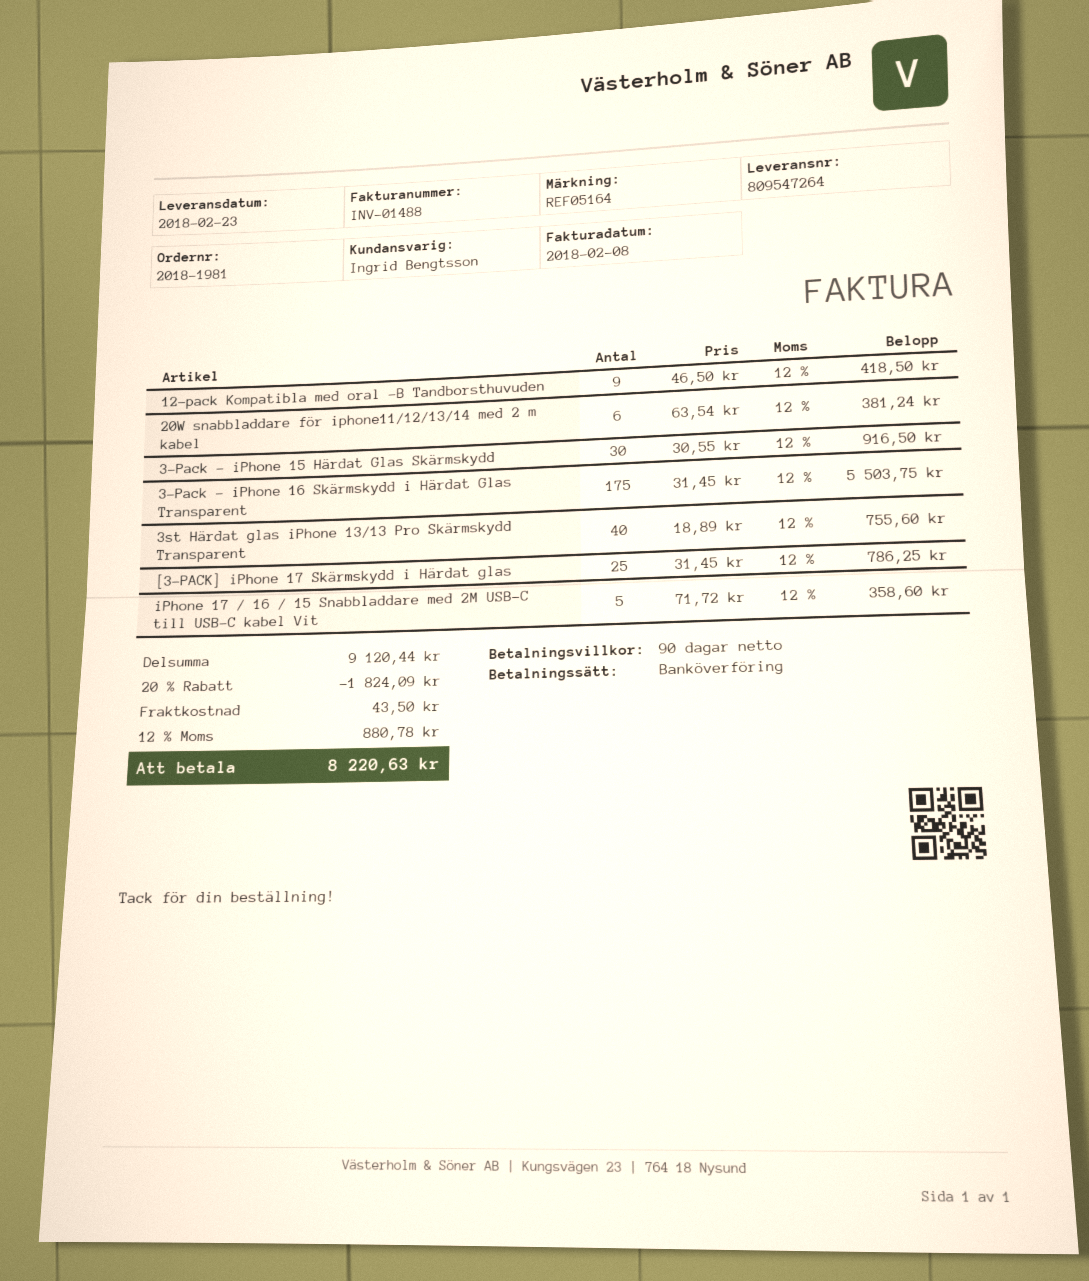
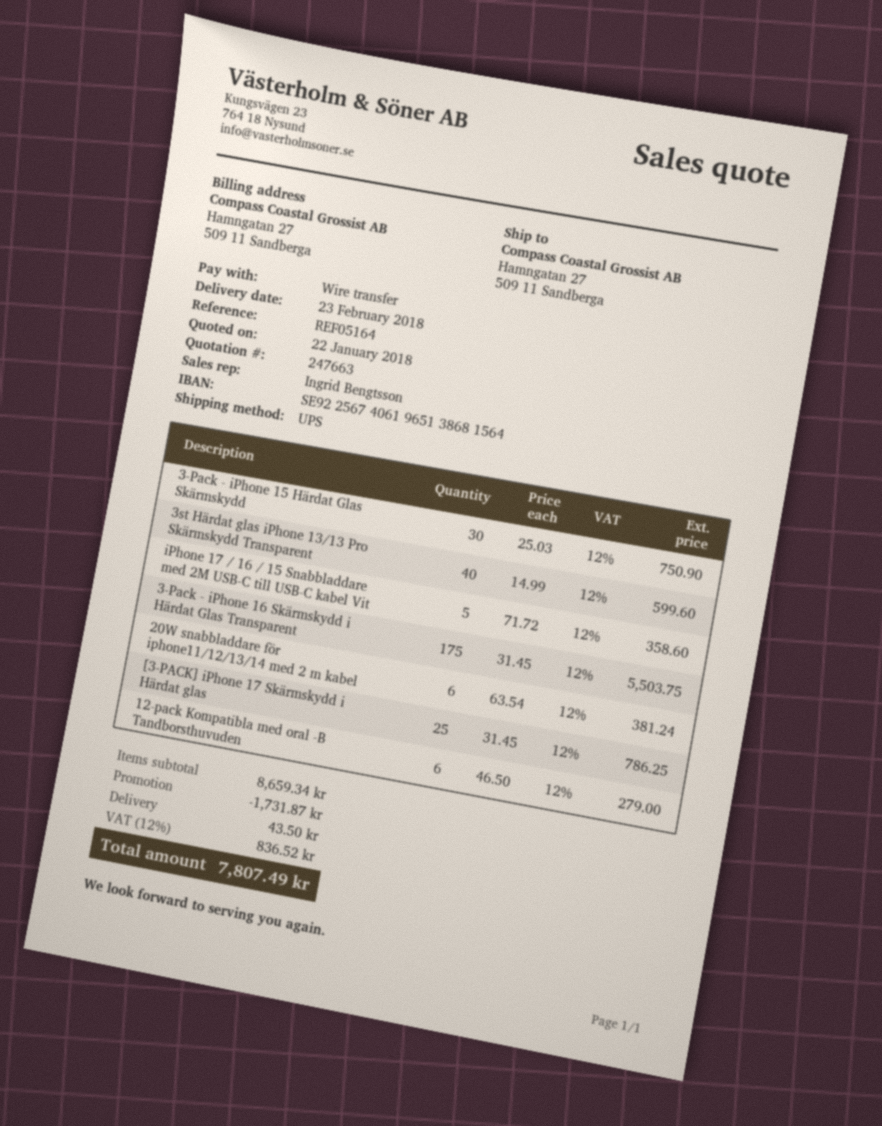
12-pack Kompatibla med oral -B Tandborsthuvuden: 9 x 46.50 = 418.50 -> 6 x 46.50 = 279.00
3-Pack - iPhone 15 Härdat Glas Skärmskydd: 30 x 30.55 = 916.50 -> 30 x 25.03 = 750.90
3st Härdat glas iPhone 13/13 Pro Skärmskydd Transparent: 40 x 18.89 = 755.60 -> 40 x 14.99 = 599.60
subtotal: 9120.44 -> 8659.34
discount: 1824.09 -> 1731.87
tax: 12% = 880.78 -> 12% = 836.52
total: 8220.63 -> 7807.49

